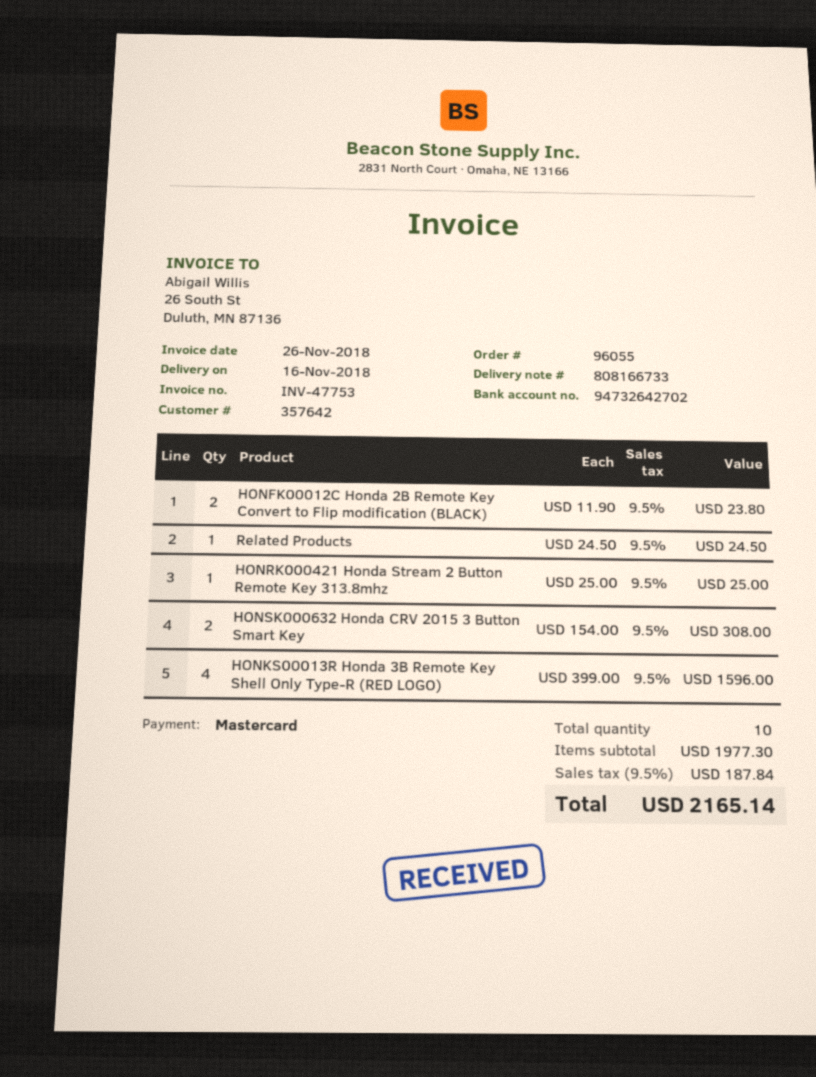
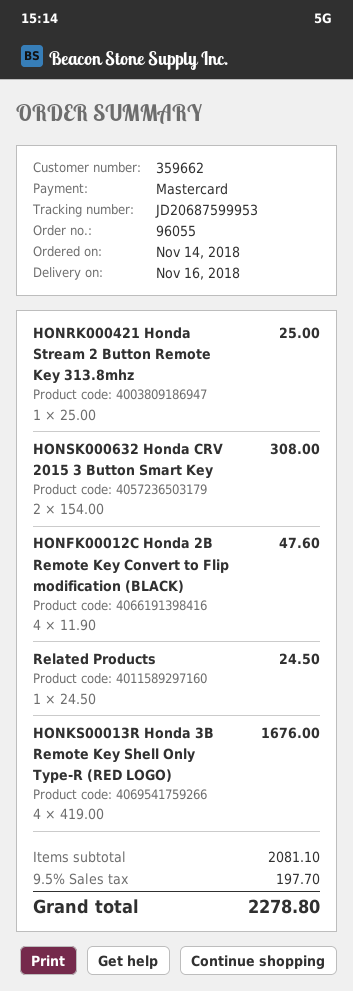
customer number: 357642 -> 359662
HONFK00012C Honda 2B Remote Key Convert to Flip modification (BLACK): 2 x 11.90 = 23.80 -> 4 x 11.90 = 47.60
HONKS00013R Honda 3B Remote Key Shell Only Type-R (RED LOGO): 4 x 399.00 = 1596.00 -> 4 x 419.00 = 1676.00
subtotal: 1977.30 -> 2081.10
tax: 9.5% = 187.84 -> 9.5% = 197.70
total: 2165.14 -> 2278.80

